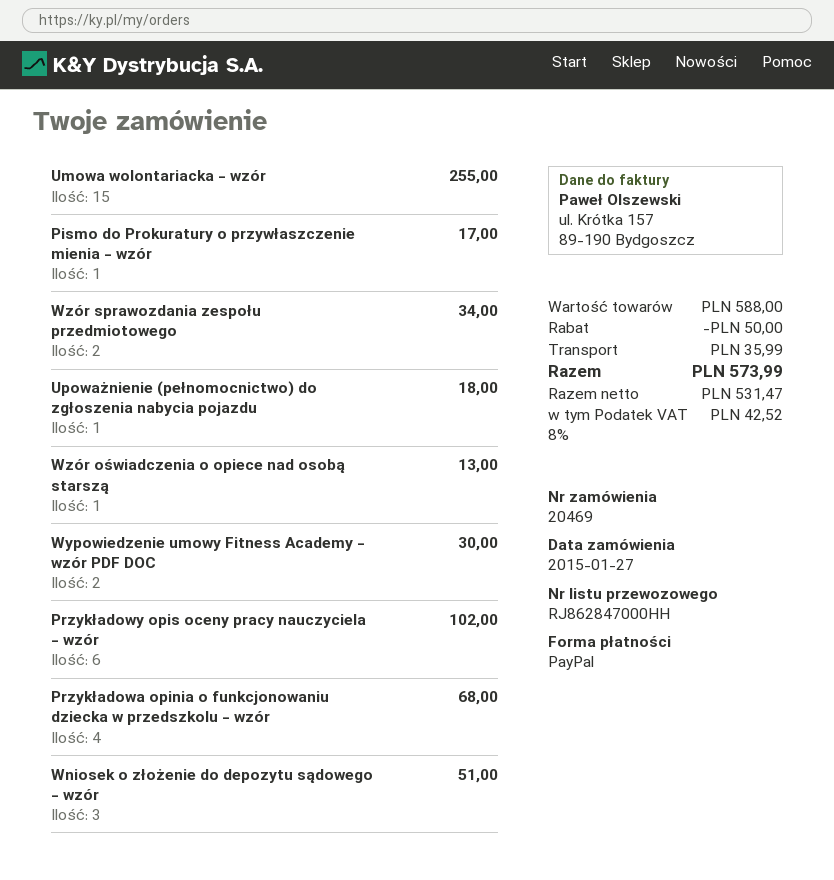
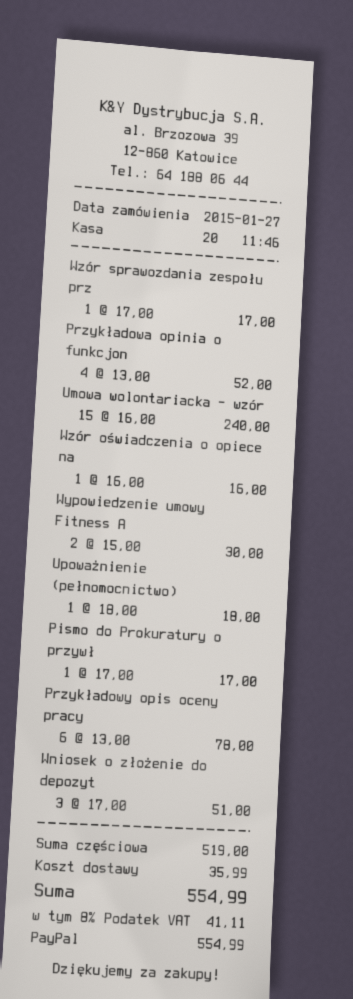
Umowa wolontariacka - wzór: 15 for 255.00 -> 15 for 240.00
Wzór sprawozdania zespołu przedmiotowego: 2 for 34.00 -> 1 for 17.00
Wzór oświadczenia o opiece nad osobą starszą: 1 for 13.00 -> 1 for 16.00
Przykładowy opis oceny pracy nauczyciela - wzór: 6 for 102.00 -> 6 for 78.00
Przykładowa opinia o funkcjonowaniu dziecka w przedszkolu - wzór: 4 for 68.00 -> 4 for 52.00
subtotal: 588.00 -> 519.00
discount: 50.00 -> none
tax: 8% = 42.52 -> 8% = 41.11
total: 573.99 -> 554.99

